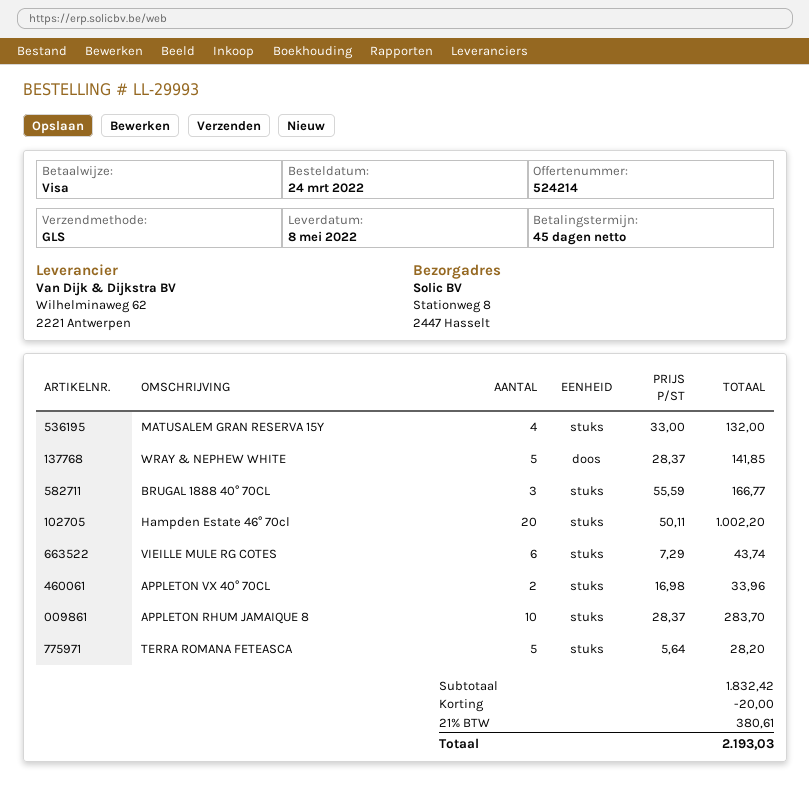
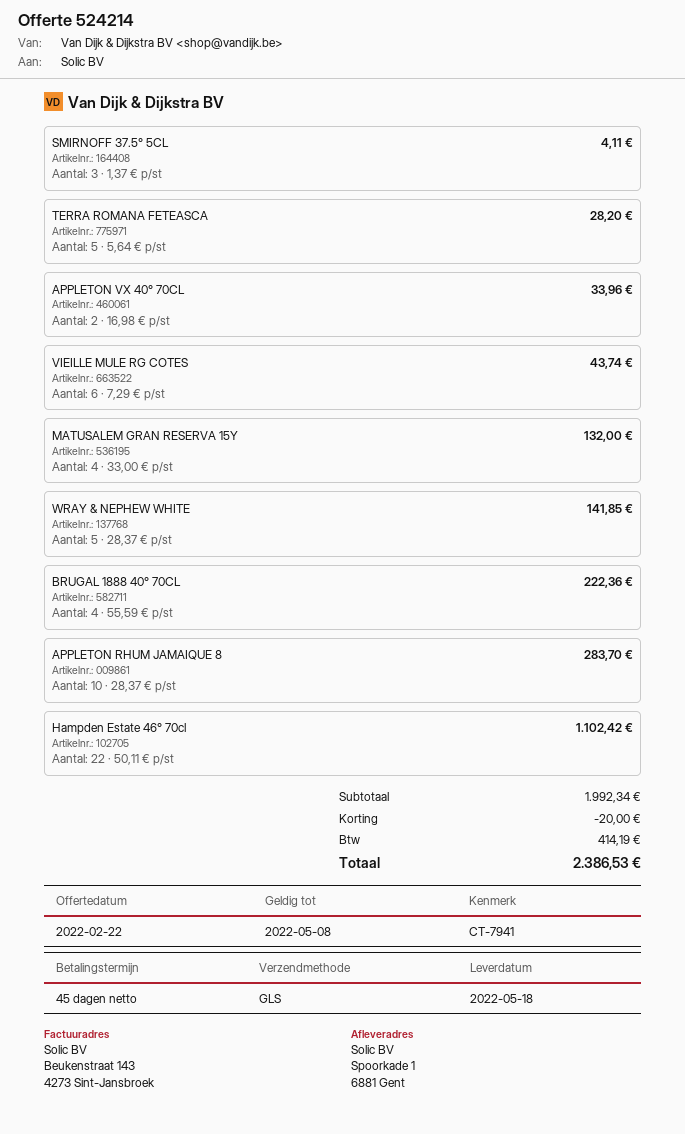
delivery date: 2022-05-08 -> 2022-05-18
ship to: Stationweg 8, 2447 Hasselt -> Spoorkade 1, 6881 Gent
BRUGAL 1888 40° 70CL: 3 x 55.59 = 166.77 -> 4 x 55.59 = 222.36
Hampden Estate 46° 70cl: 20 x 50.11 = 1002.20 -> 22 x 50.11 = 1102.42
SMIRNOFF 37.5° 5CL: none -> 3 x 1.37 = 4.11
subtotal: 1832.42 -> 1992.34
tax: 380.61 -> 414.19
total: 2193.03 -> 2386.53

